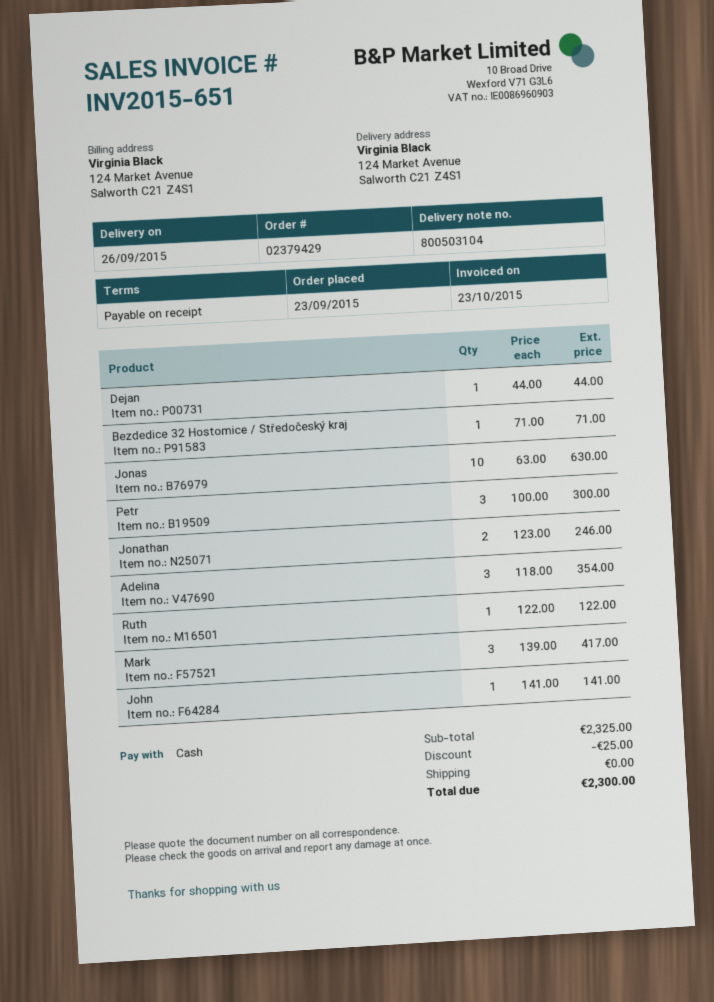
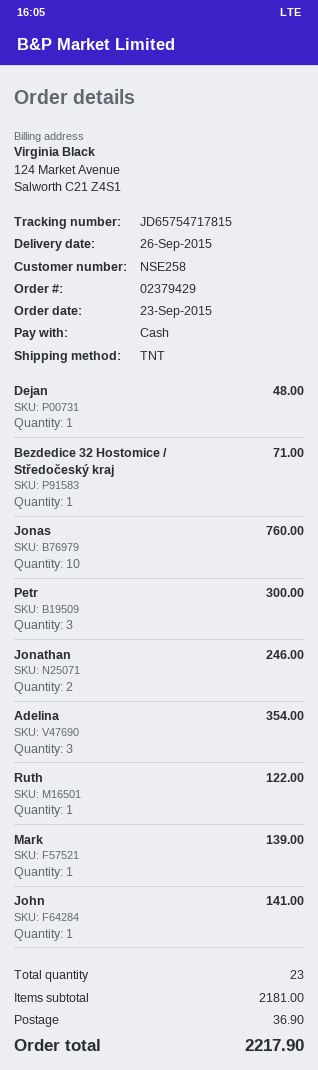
Dejan: 1 for 44.00 -> 1 for 48.00
Jonas: 10 for 630.00 -> 10 for 760.00
Mark: 3 for 417.00 -> 1 for 139.00
subtotal: 2325.00 -> 2181.00
discount: 25.00 -> none
shipping: 0.00 -> 36.90
total: 2300.00 -> 2217.90

